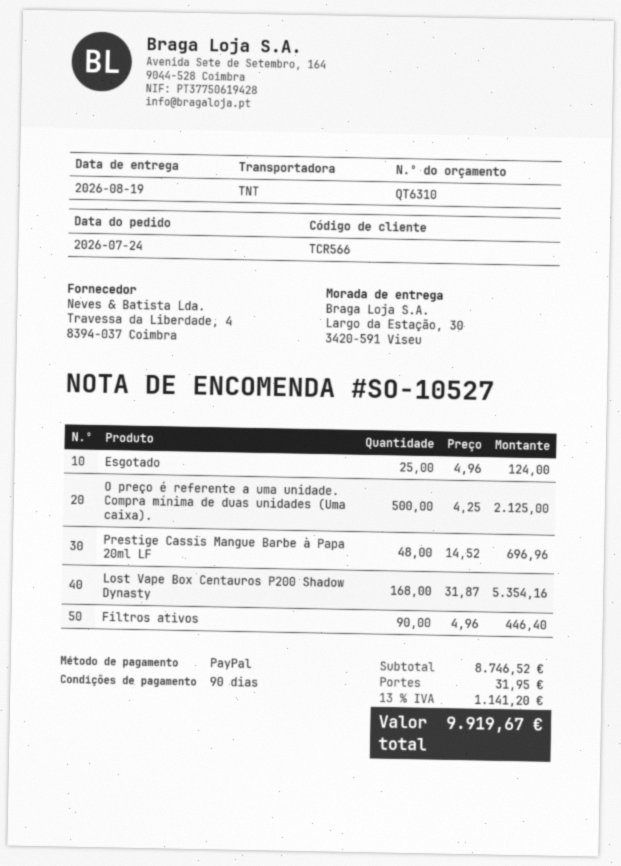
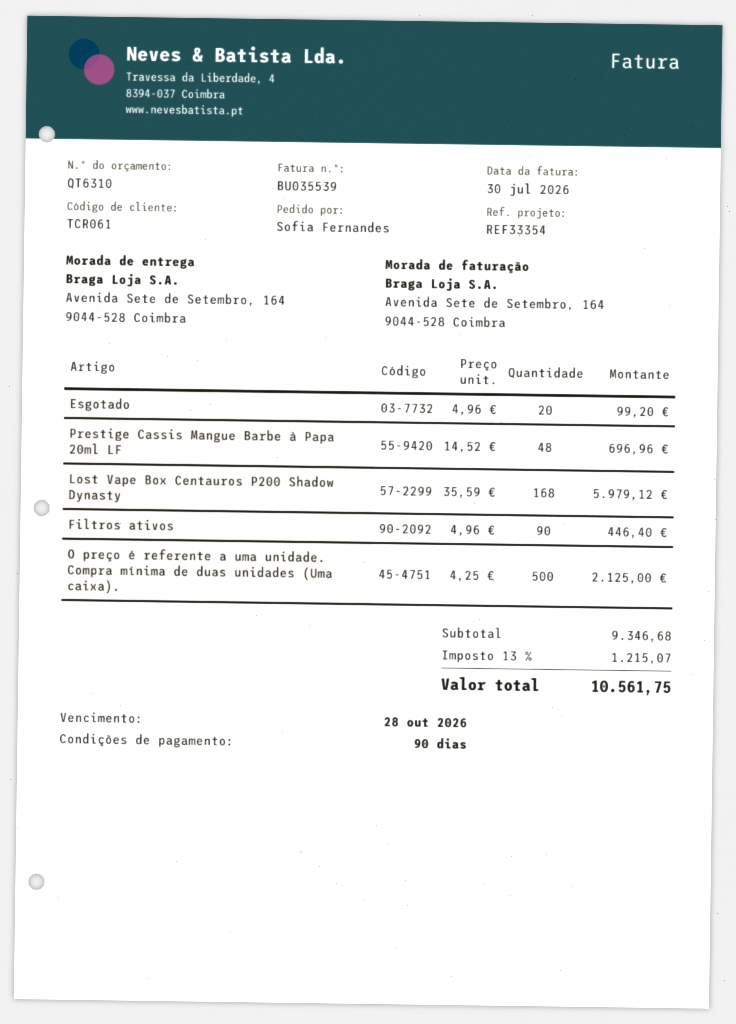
customer number: TCR566 -> TCR061
ship to: Largo da Estação, 30, 3420-591 Viseu -> Avenida Sete de Setembro, 164, 9044-528 Coimbra
Esgotado: 25 x 4.96 = 124.00 -> 20 x 4.96 = 99.20
Lost Vape Box Centauros P200 Shadow Dynasty: 168 x 31.87 = 5354.16 -> 168 x 35.59 = 5979.12
subtotal: 8746.52 -> 9346.68
shipping: 31.95 -> none
tax: 13% = 1141.20 -> 13% = 1215.07
total: 9919.67 -> 10561.75

